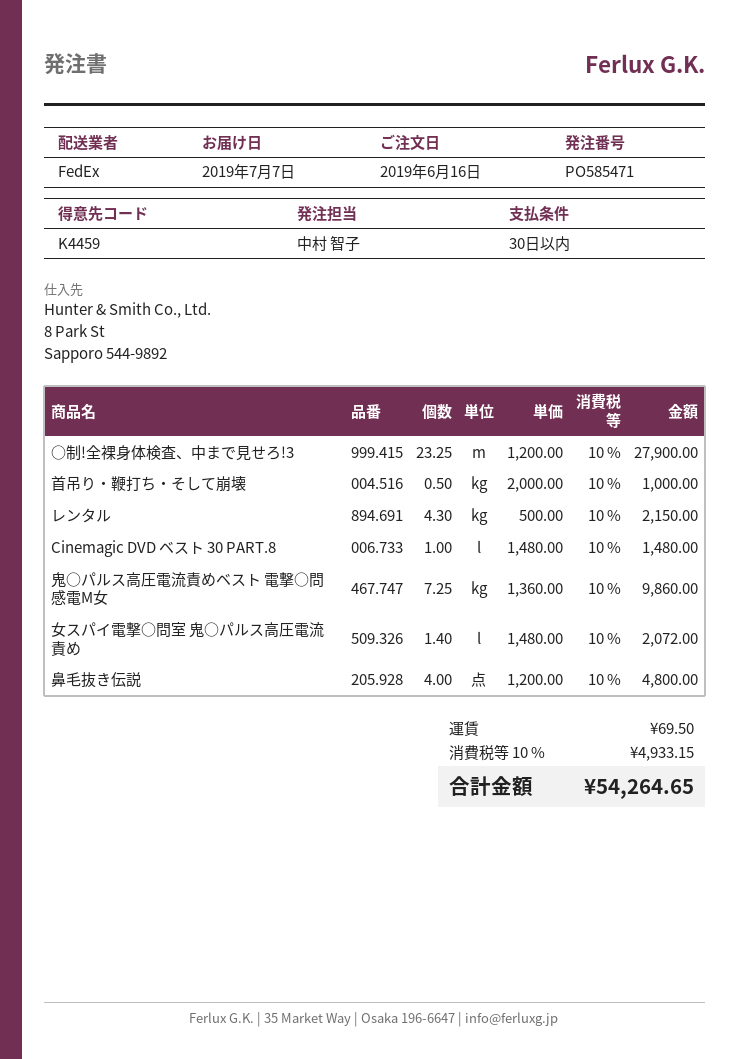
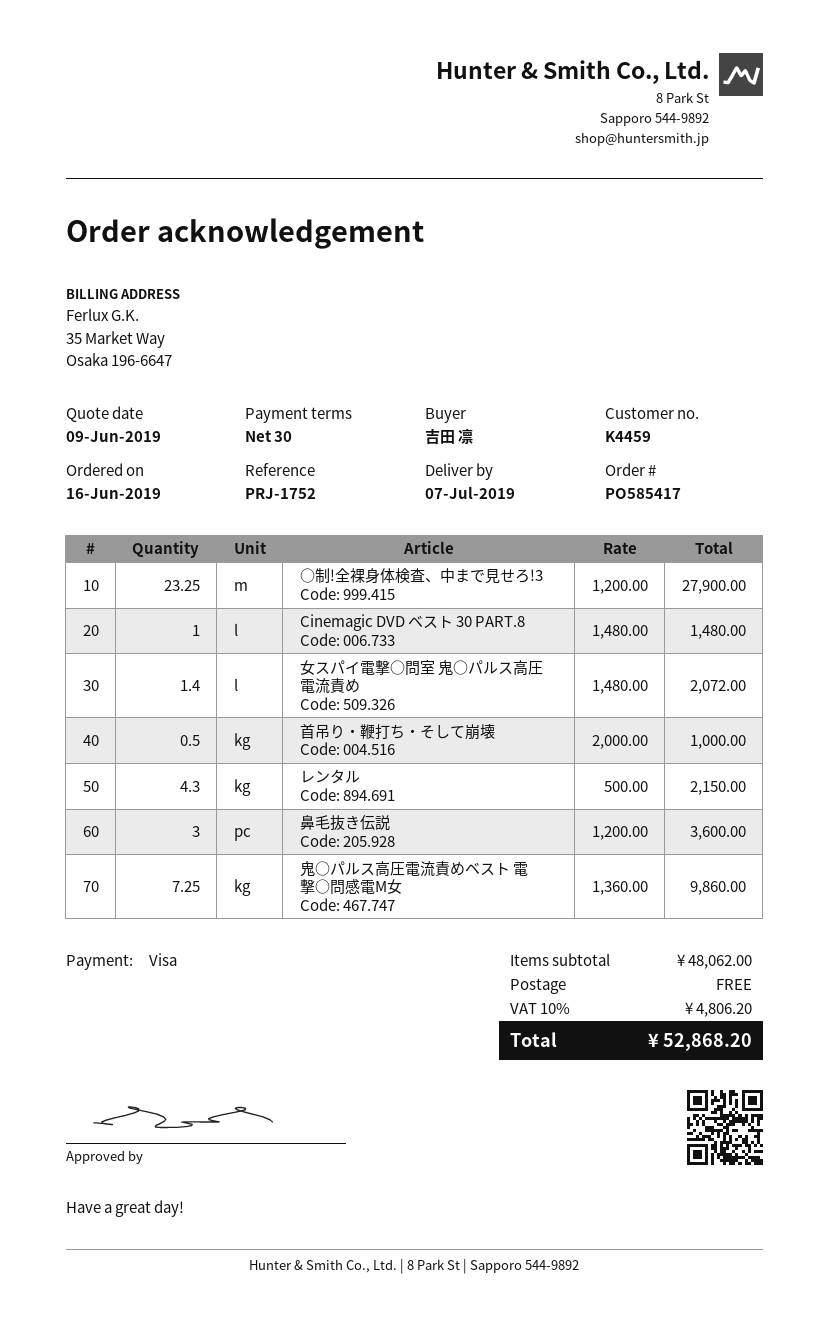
order number: PO585471 -> PO585417
ordered by: 中村 智子 -> 吉田 凛
鼻毛抜き伝説: 4 x 1200.00 = 4800.00 -> 3 x 1200.00 = 3600.00
shipping: 69.50 -> 0.00
tax: 10% = 4933.15 -> 10% = 4806.20
total: 54264.65 -> 52868.20

